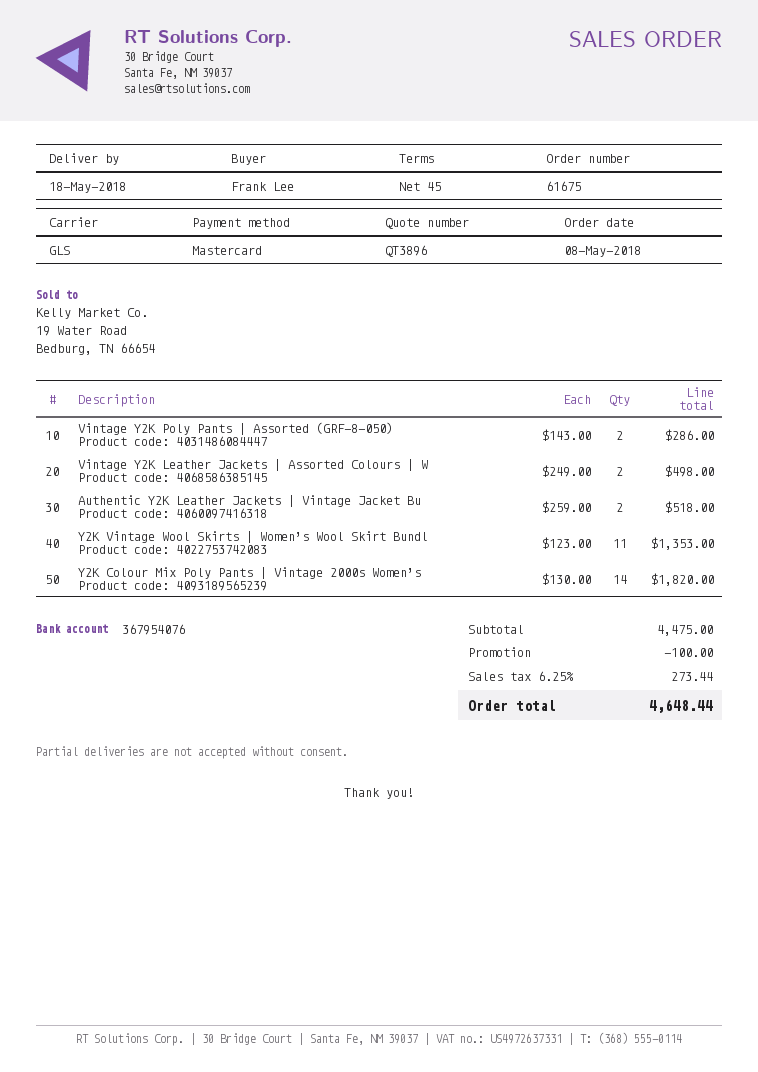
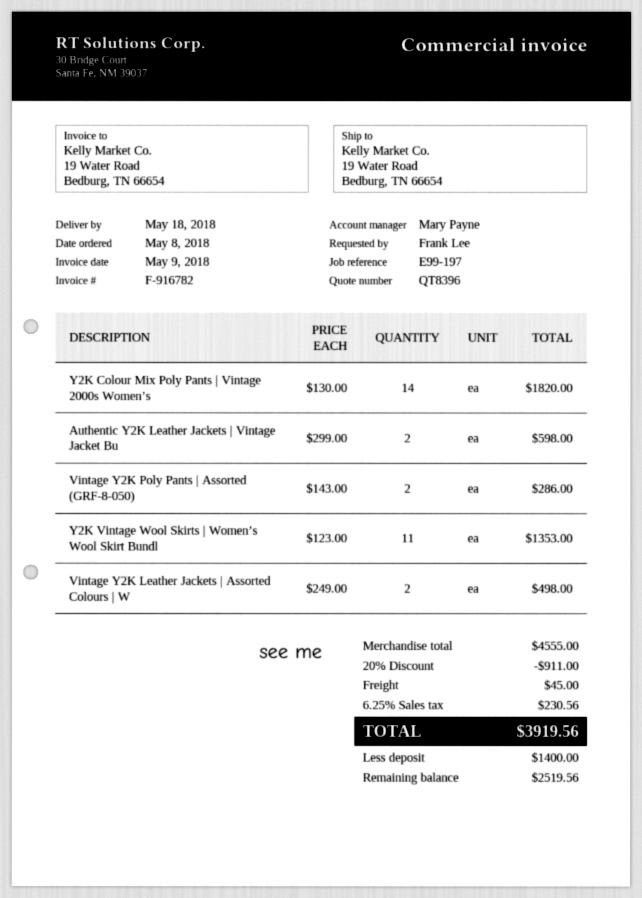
quote number: QT3896 -> QT8396
Authentic Y2K Leather Jackets | Vintage Jacket Bu: 2 x 259.00 = 518.00 -> 2 x 299.00 = 598.00
subtotal: 4475.00 -> 4555.00
discount: 100.00 -> 911.00
shipping: none -> 45.00
tax: 6.25% = 273.44 -> 6.25% = 230.56
total: 4648.44 -> 3919.56

